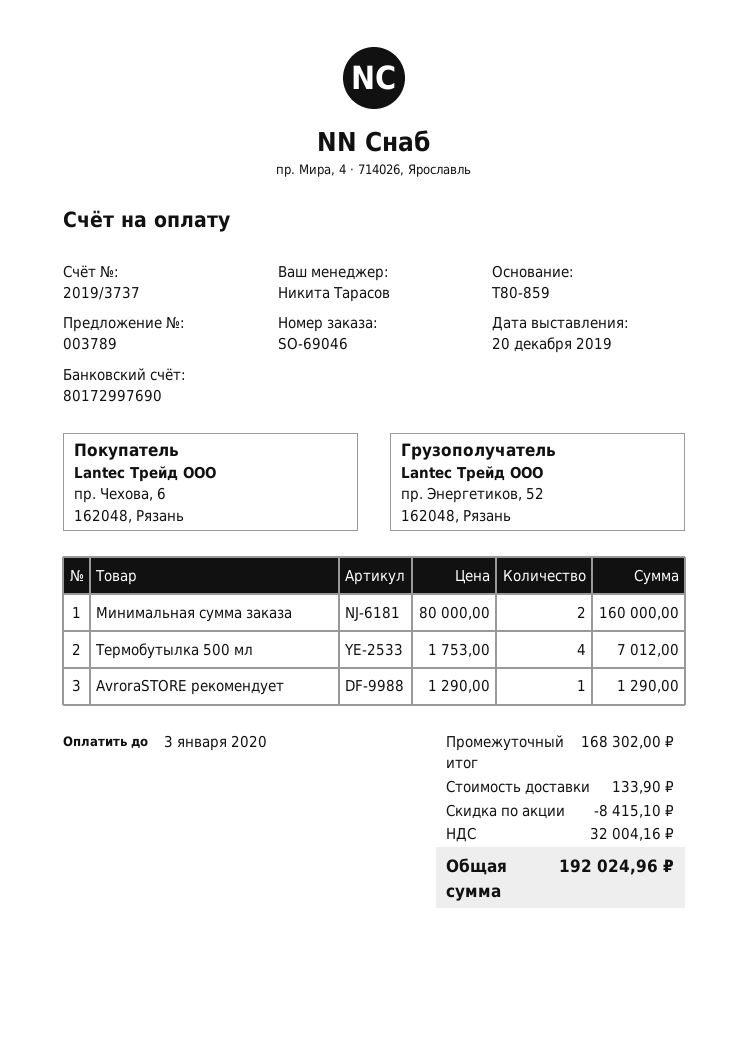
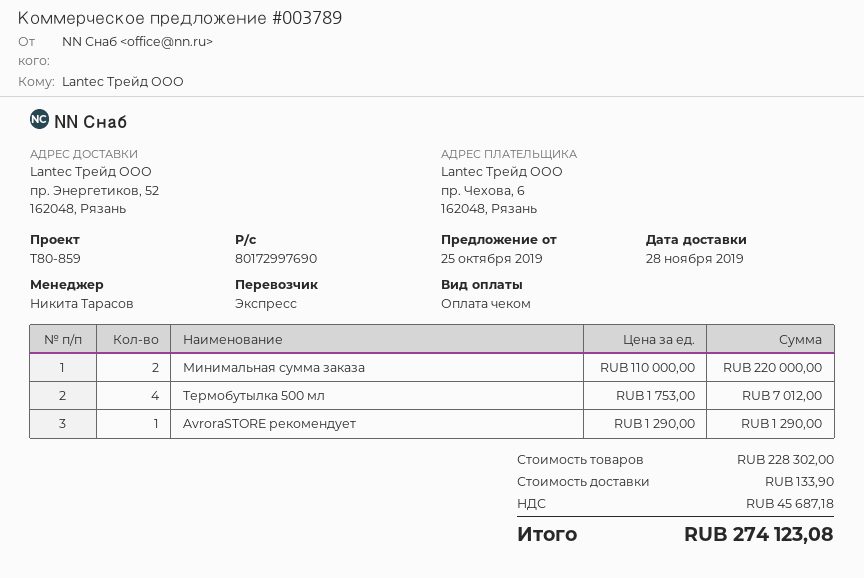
Минимальная сумма заказа: 2 x 80000.00 = 160000.00 -> 2 x 110000.00 = 220000.00
subtotal: 168302.00 -> 228302.00
discount: 8415.10 -> none
tax: 32004.16 -> 45687.18
total: 192024.96 -> 274123.08

